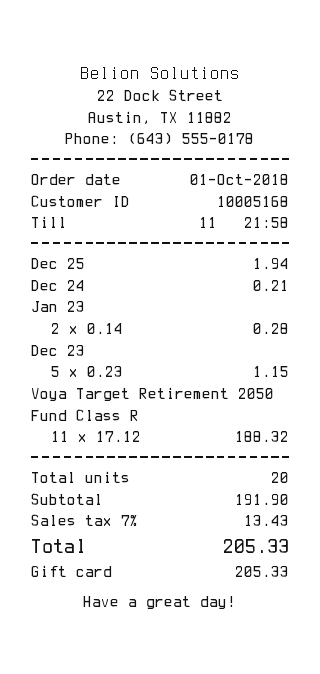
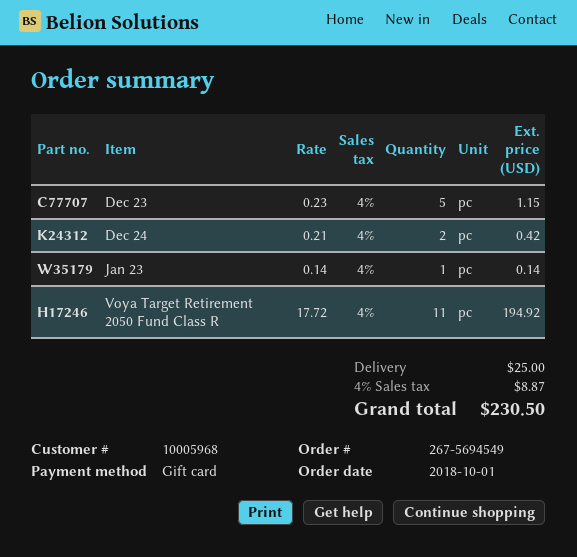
customer number: 10005168 -> 10005968
Dec 25: 1 x 1.94 = 1.94 -> none
Dec 24: 1 x 0.21 = 0.21 -> 2 x 0.21 = 0.42
Jan 23: 2 x 0.14 = 0.28 -> 1 x 0.14 = 0.14
Voya Target Retirement 2050 Fund Class R: 11 x 17.12 = 188.32 -> 11 x 17.72 = 194.92
shipping: none -> 25.00
tax: 7% = 13.43 -> 4% = 8.87
total: 205.33 -> 230.50

